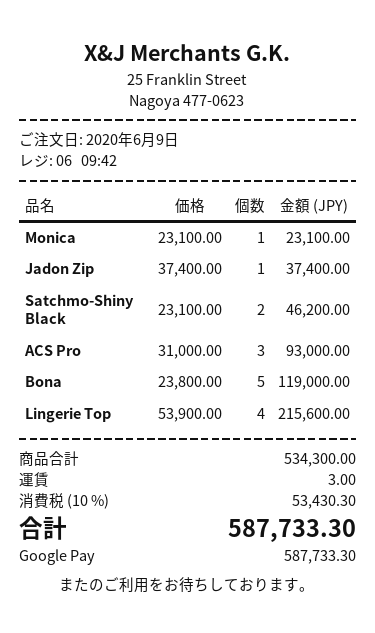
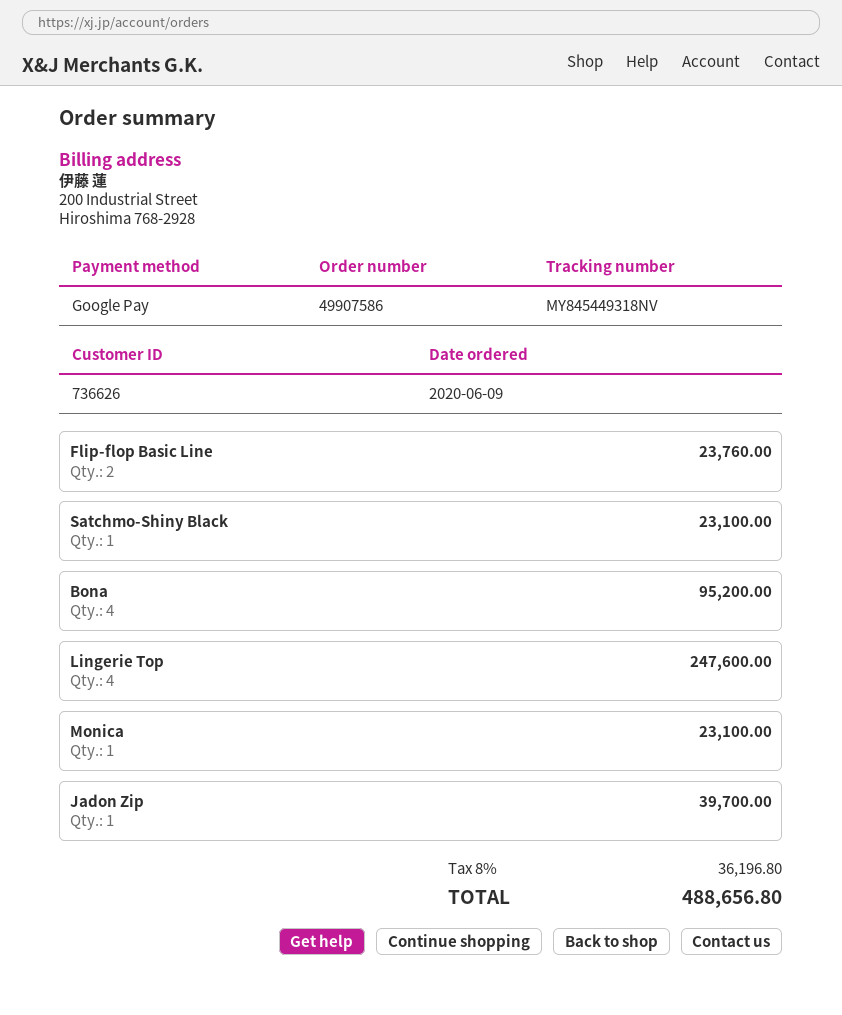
Jadon Zip: 1 for 37400.00 -> 1 for 39700.00
Satchmo-Shiny Black: 2 for 46200.00 -> 1 for 23100.00
ACS Pro: 3 for 93000.00 -> none
Bona: 5 for 119000.00 -> 4 for 95200.00
Lingerie Top: 4 for 215600.00 -> 4 for 247600.00
Flip-flop Basic Line: none -> 2 for 23760.00
shipping: 3.00 -> none
tax: 10% = 53430.30 -> 8% = 36196.80
total: 587733.30 -> 488656.80

